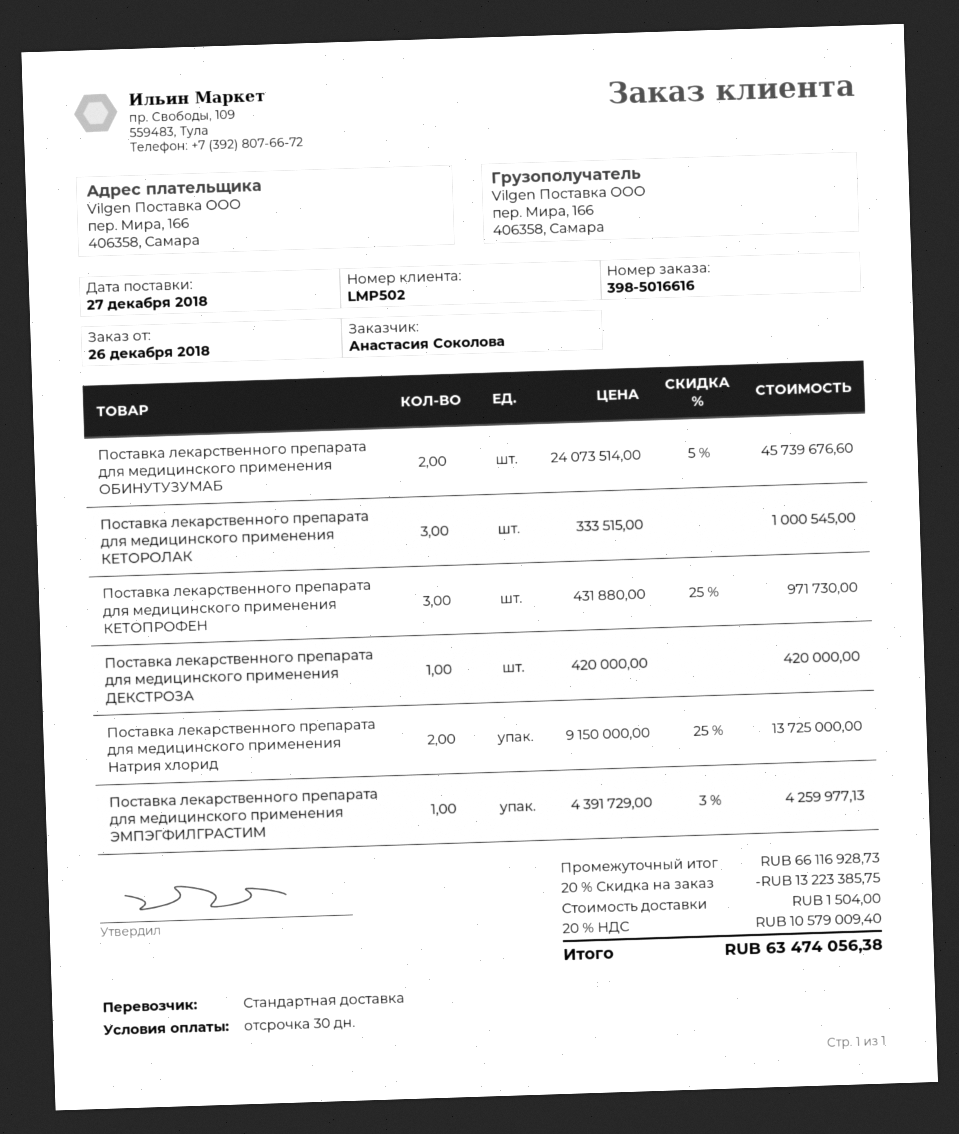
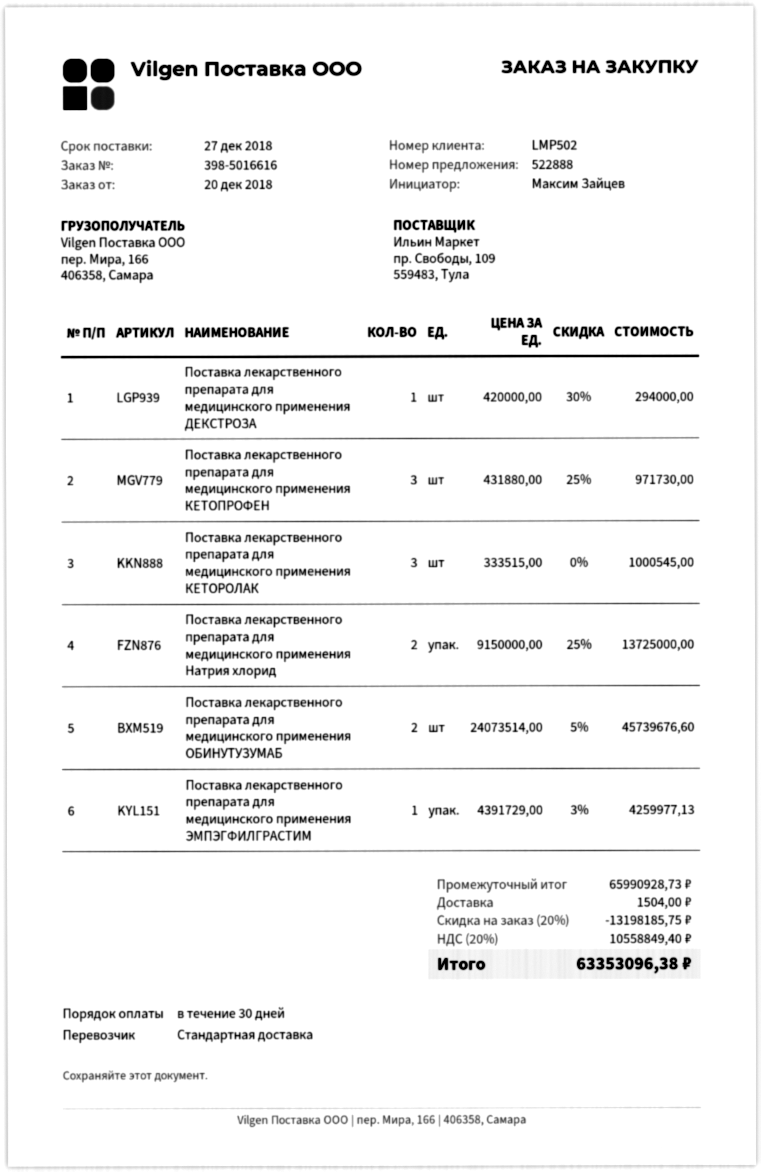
order date: 2018-12-26 -> 2018-12-20
ordered by: Анастасия Соколова -> Максим Зайцев
Поставка лекарственного препарата для медицинского применения ДЕКСТРОЗА: 1 x 420000.00 = 420000.00 -> 1 x 420000.00 - 30% = 294000.00
subtotal: 66116928.73 -> 65990928.73
discount: 20% = 13223385.75 -> 20% = 13198185.75
tax: 20% = 10579009.40 -> 20% = 10558849.40
total: 63474056.38 -> 63353096.38

